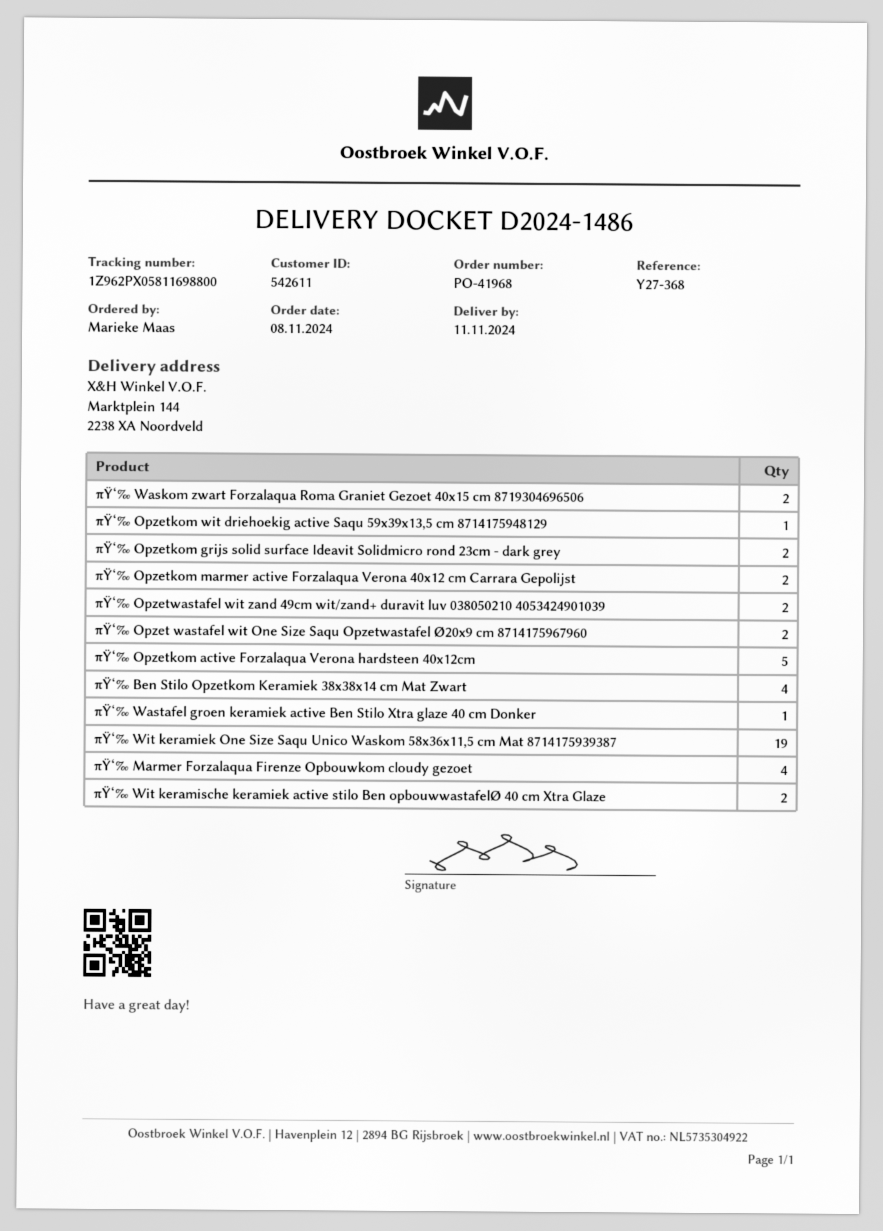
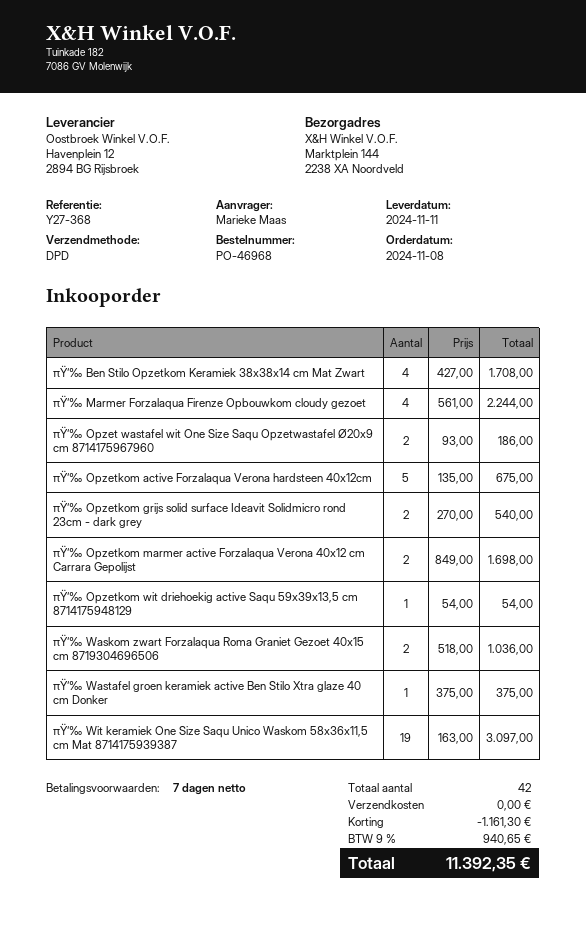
order number: PO-41968 -> PO-46968
πŸ‘‰ Opzetwastafel wit zand 49cm wit/zand+ duravit luv 038050210 4053424901039: 2 -> none
πŸ‘‰ Wit keramische keramiek active stilo Ben opbouwwastafelØ 40 cm Xtra Glaze: 2 -> none

